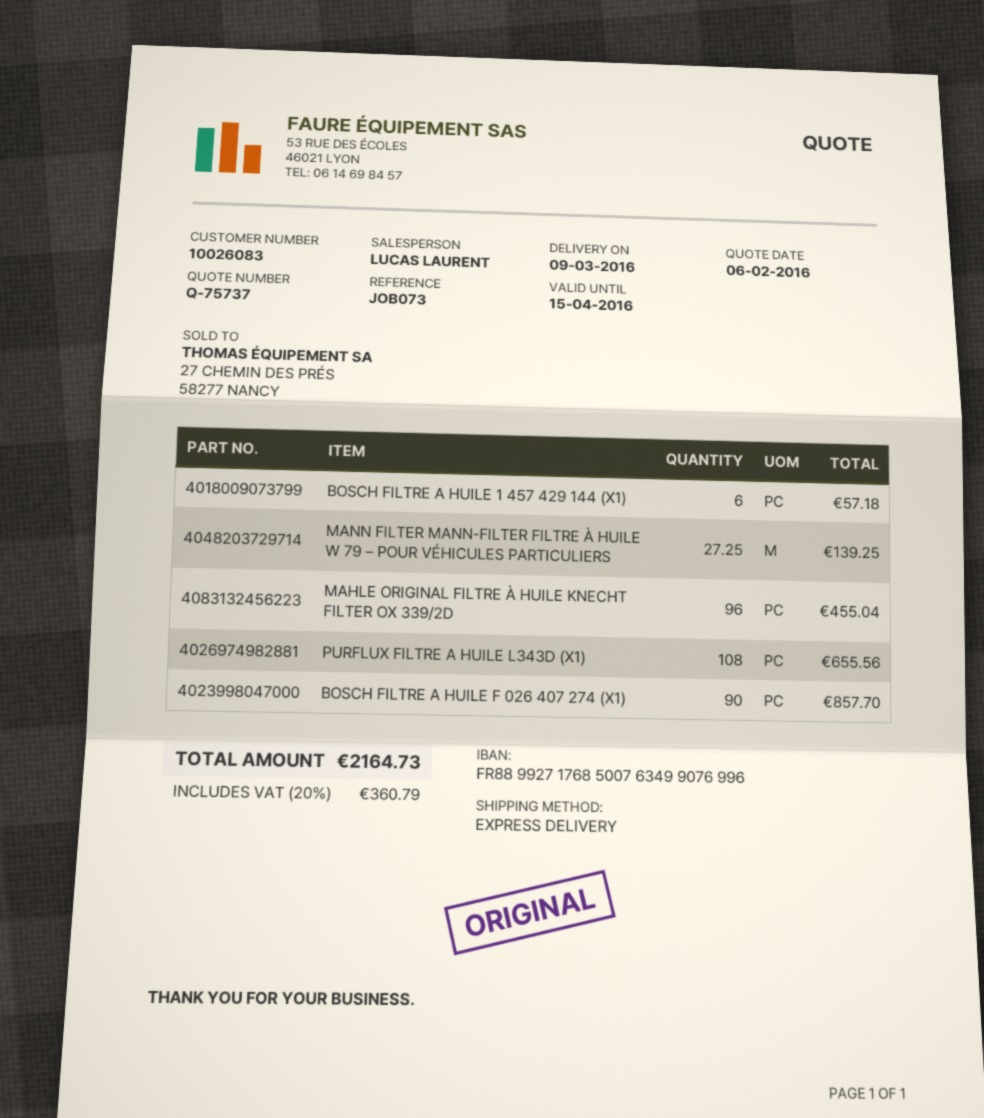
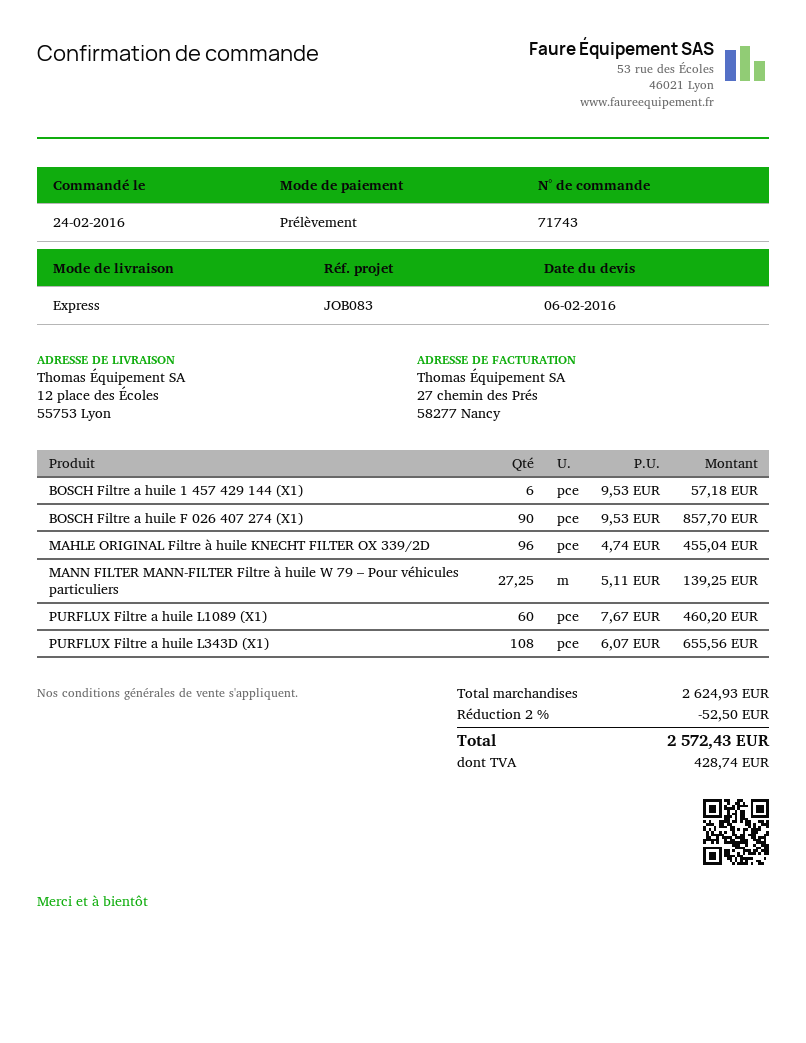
reference: JOB073 -> JOB083
PURFLUX Filtre a huile L1089 (X1): none -> 60 for 460.20
discount: none -> 2% = 52.50
tax: 360.79 -> 428.74
total: 2164.73 -> 2572.43

